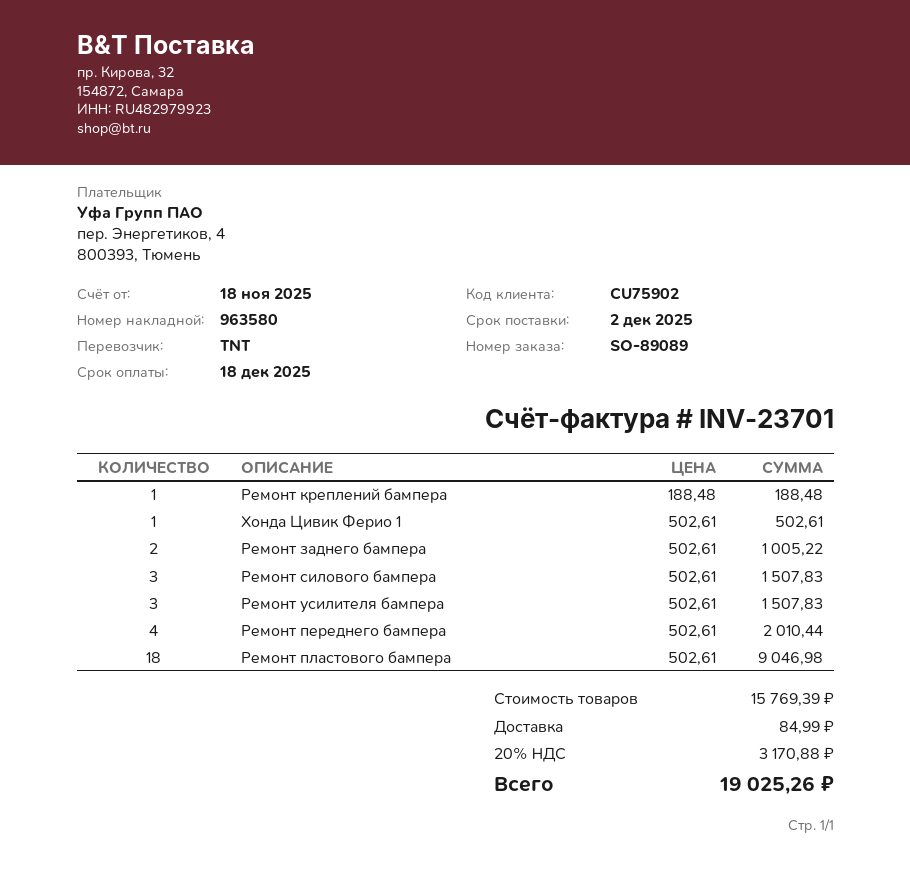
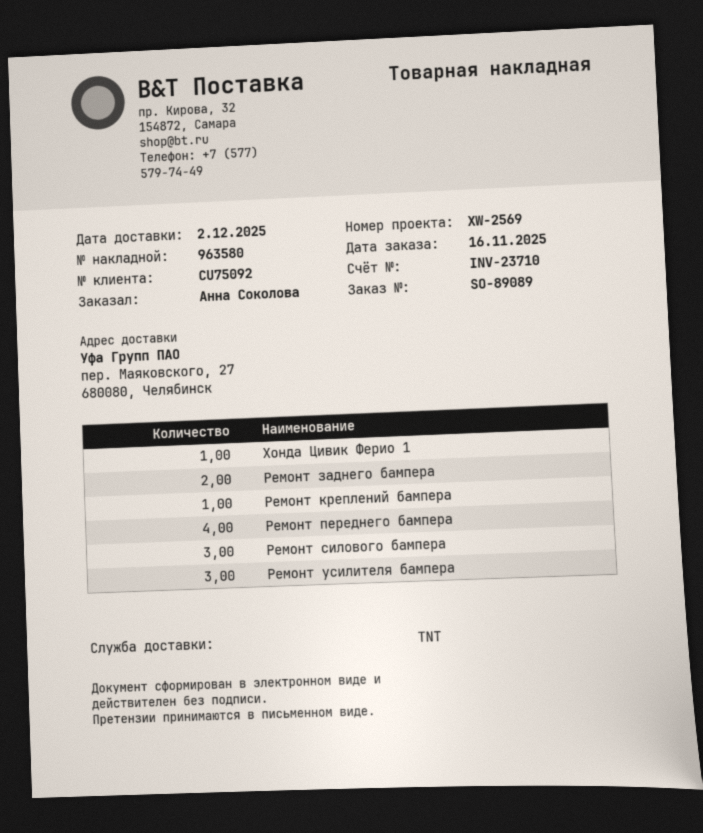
invoice number: INV-23701 -> INV-23710
customer number: CU75902 -> CU75092
Ремонт пластового бампера: 18 -> none

